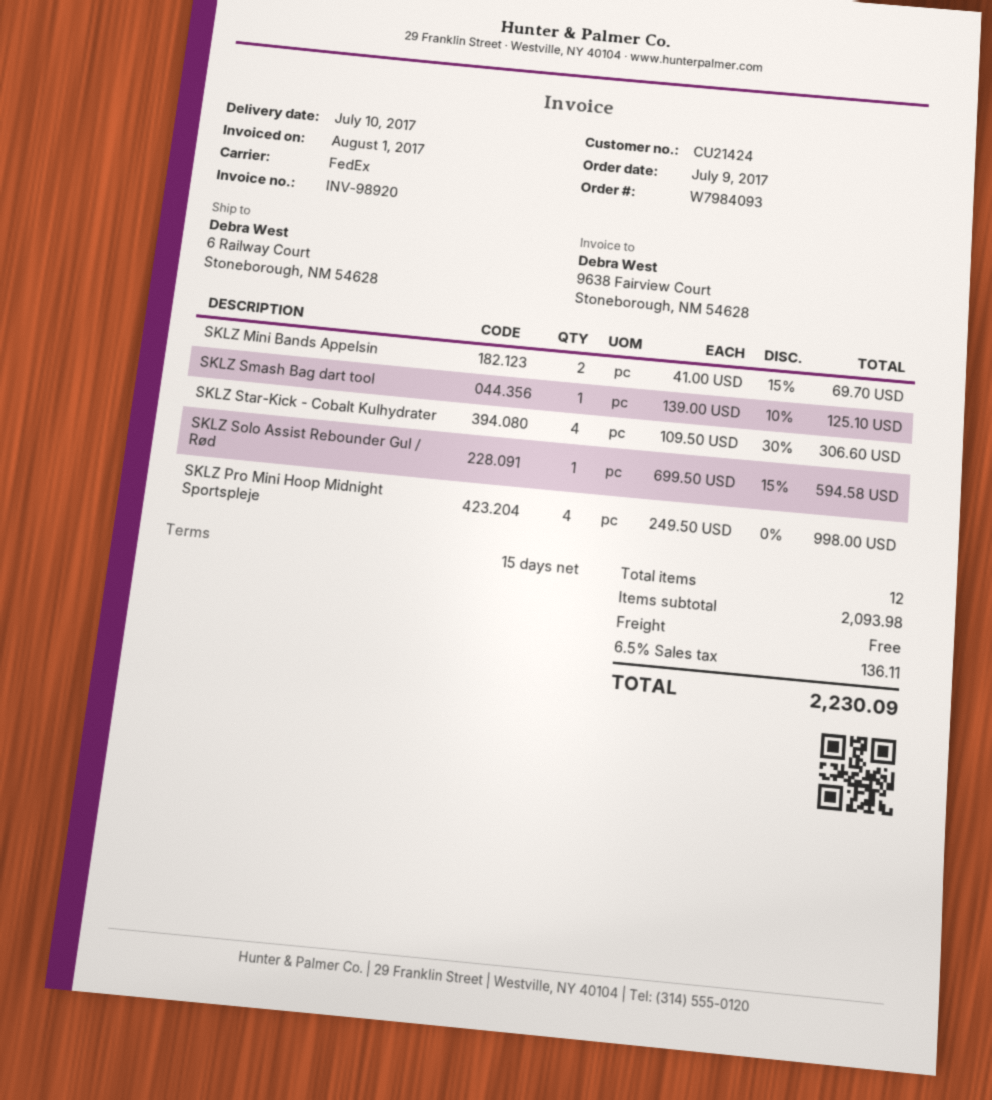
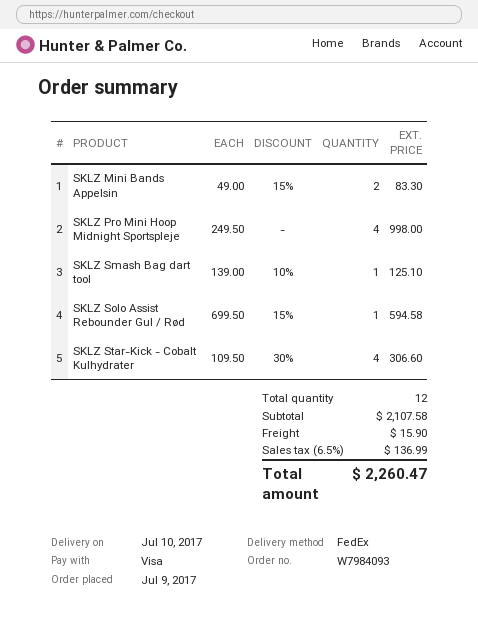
SKLZ Mini Bands Appelsin: 2 x 41.00 - 15% = 69.70 -> 2 x 49.00 - 15% = 83.30
subtotal: 2093.98 -> 2107.58
shipping: 0.00 -> 15.90
tax: 6.5% = 136.11 -> 6.5% = 136.99
total: 2230.09 -> 2260.47

